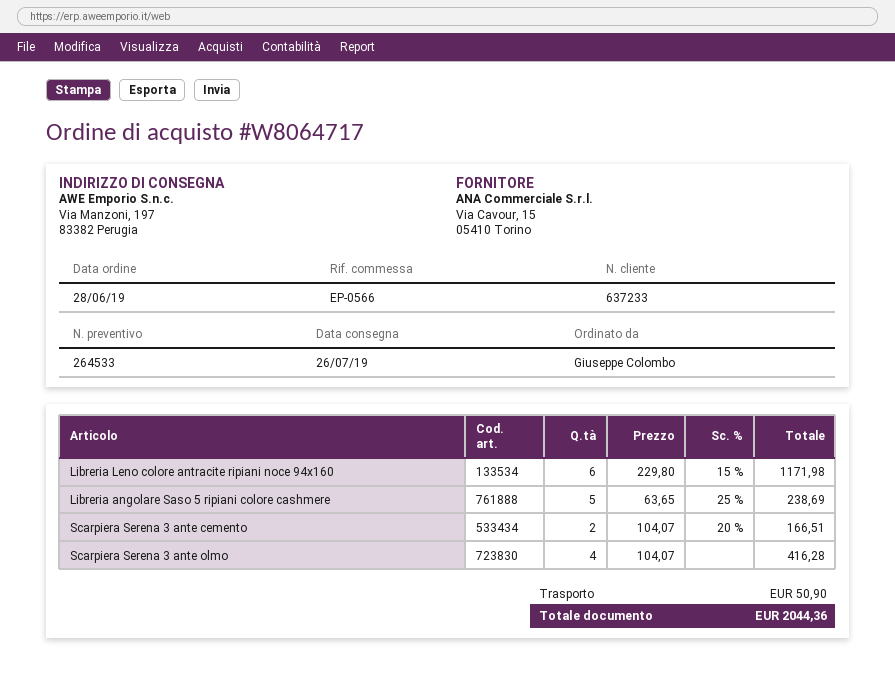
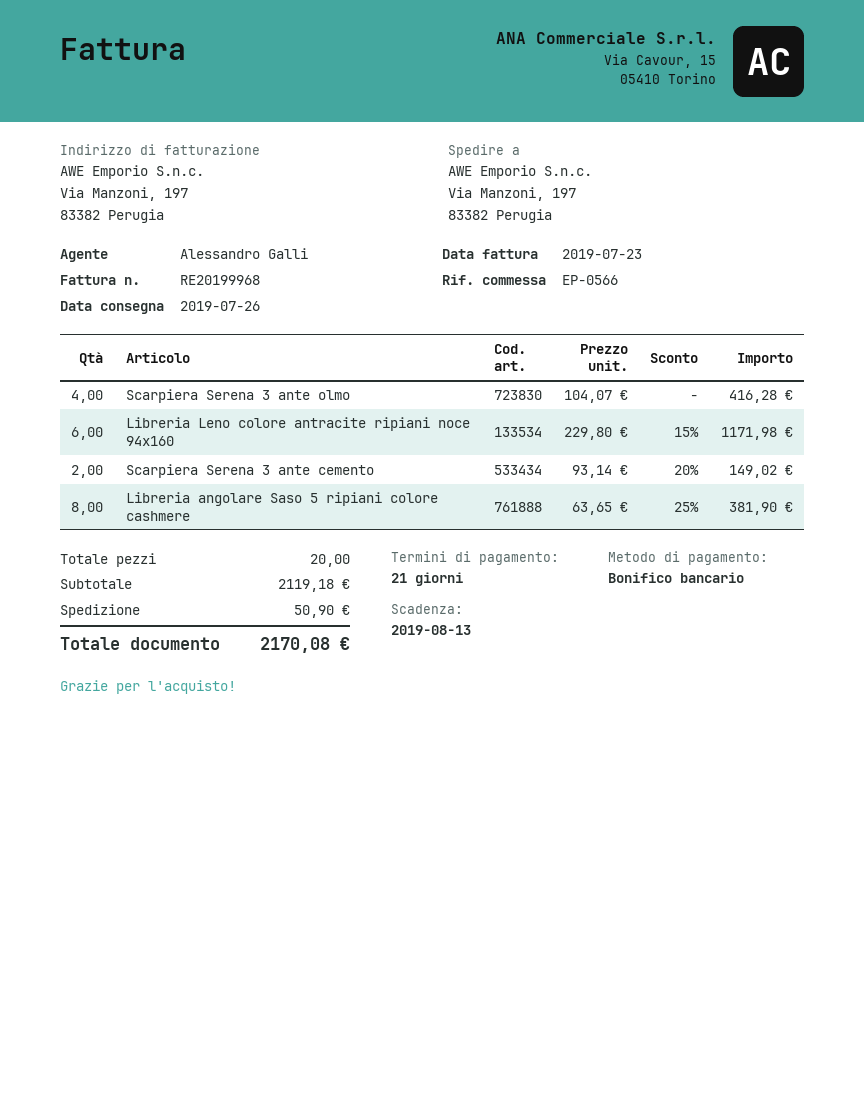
Libreria angolare Saso 5 ripiani colore cashmere: 5 x 63.65 - 25% = 238.69 -> 8 x 63.65 - 25% = 381.90
Scarpiera Serena 3 ante cemento: 2 x 104.07 - 20% = 166.51 -> 2 x 93.14 - 20% = 149.02
total: 2044.36 -> 2170.08

